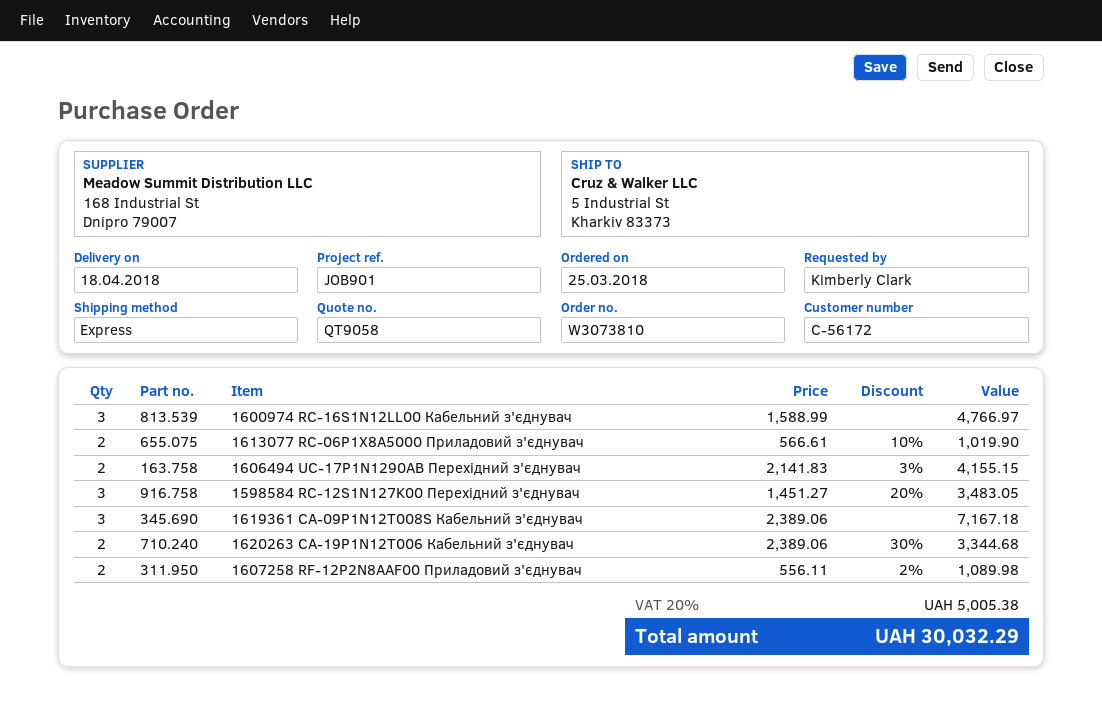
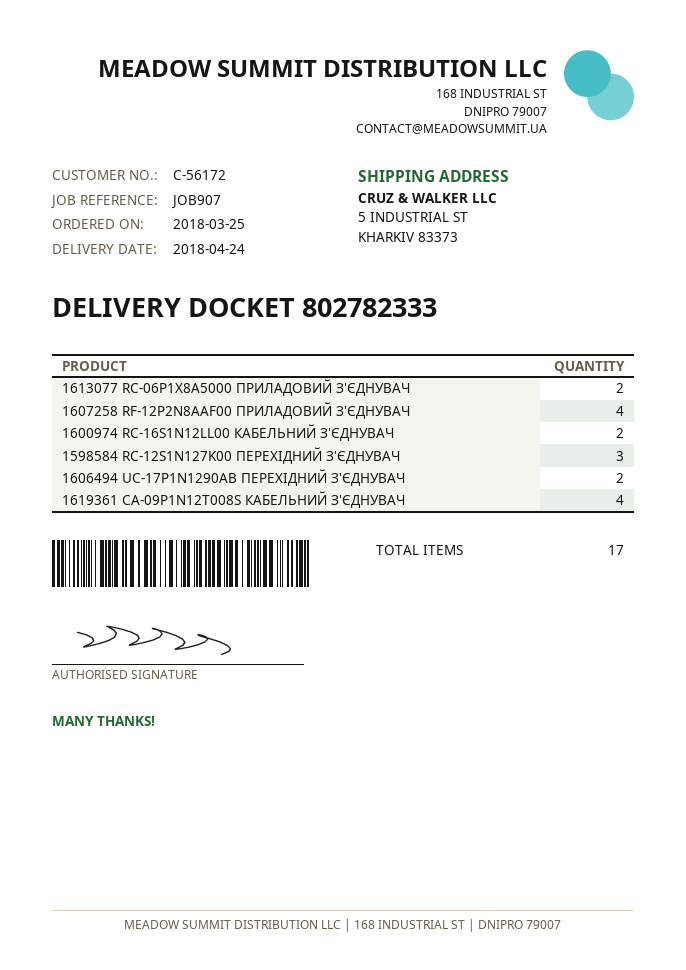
delivery date: 2018-04-18 -> 2018-04-24
reference: JOB901 -> JOB907
1600974 RC-16S1N12LL00 Кабельний з'єднувач: 3 -> 2
1619361 CA-09P1N12T008S Кабельний з'єднувач: 3 -> 4
1620263 CA-19P1N12T006 Кабельний з'єднувач: 2 -> none
1607258 RF-12P2N8AAF00 Приладовий з'єднувач: 2 -> 4

